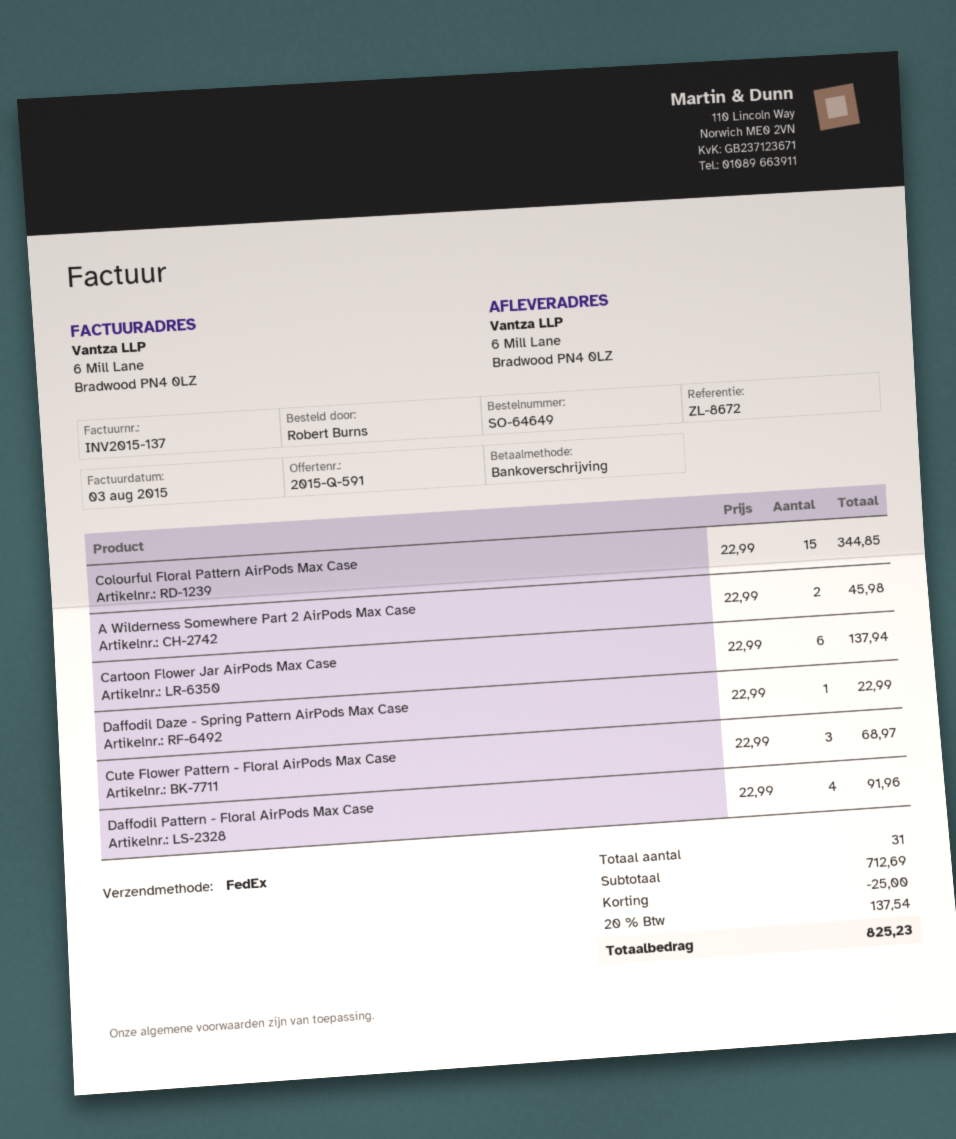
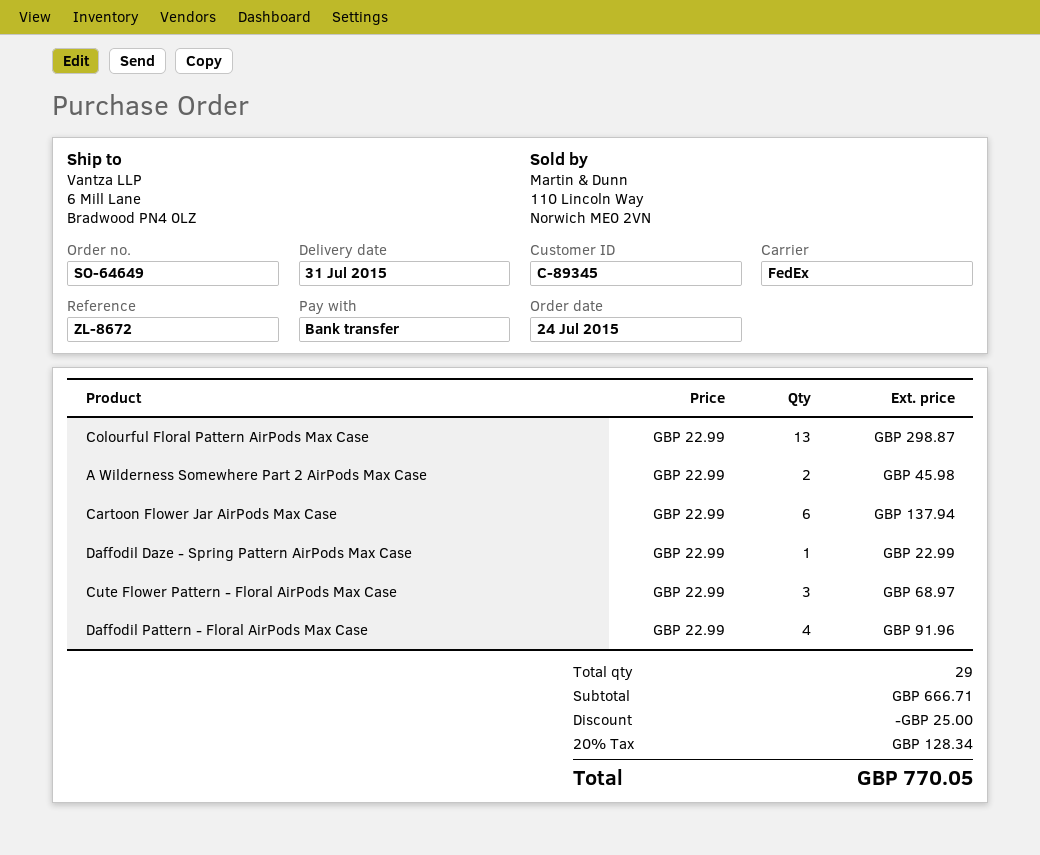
Colourful Floral Pattern AirPods Max Case: 15 x 22.99 = 344.85 -> 13 x 22.99 = 298.87
total quantity: 31 -> 29
subtotal: 712.69 -> 666.71
tax: 20% = 137.54 -> 20% = 128.34
total: 825.23 -> 770.05

